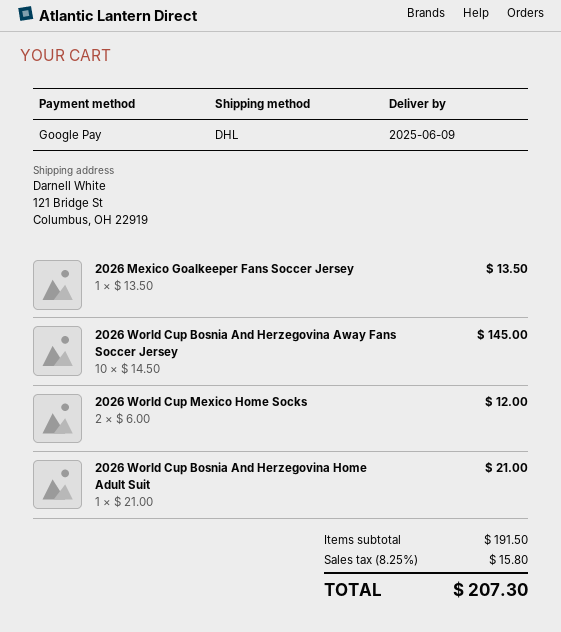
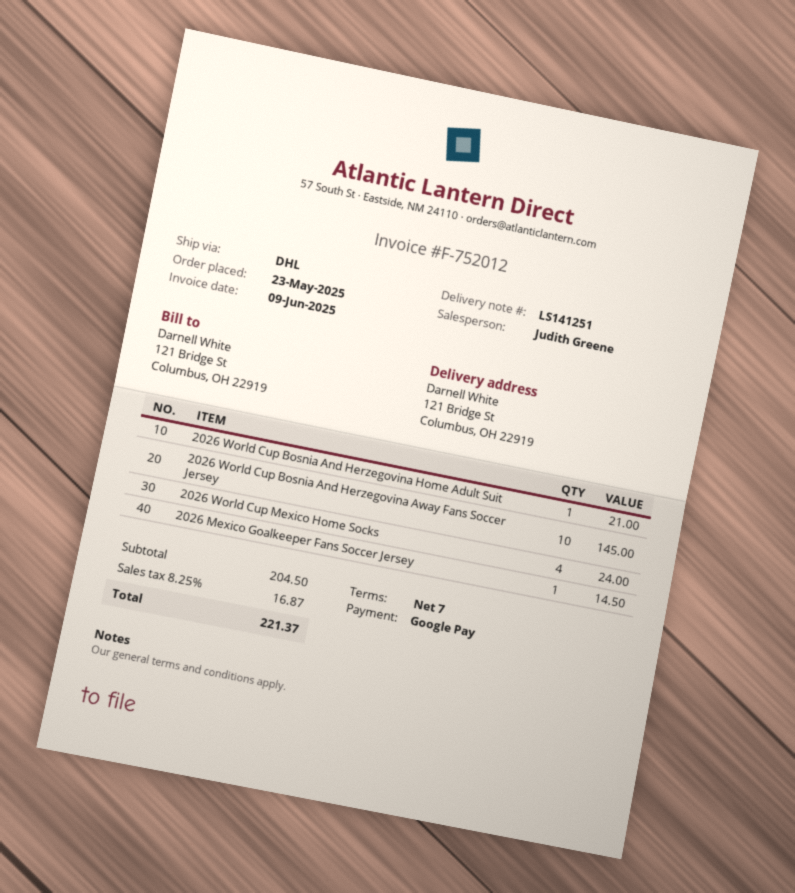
2026 Mexico Goalkeeper Fans Soccer Jersey: 1 for 13.50 -> 1 for 14.50
2026 World Cup Mexico Home Socks: 2 for 12.00 -> 4 for 24.00
subtotal: 191.50 -> 204.50
tax: 8.25% = 15.80 -> 8.25% = 16.87
total: 207.30 -> 221.37

